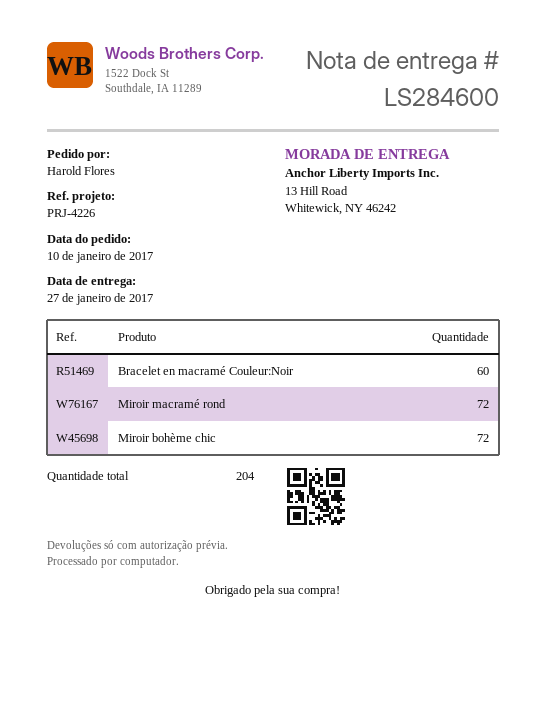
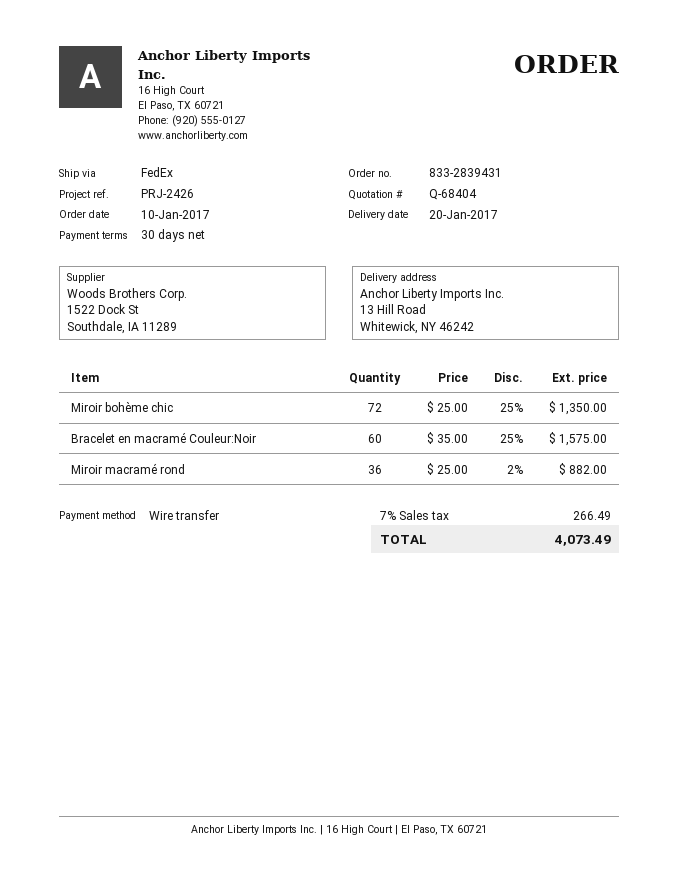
delivery date: 2017-01-27 -> 2017-01-20
reference: PRJ-4226 -> PRJ-2426
Miroir macramé rond: 72 -> 36

